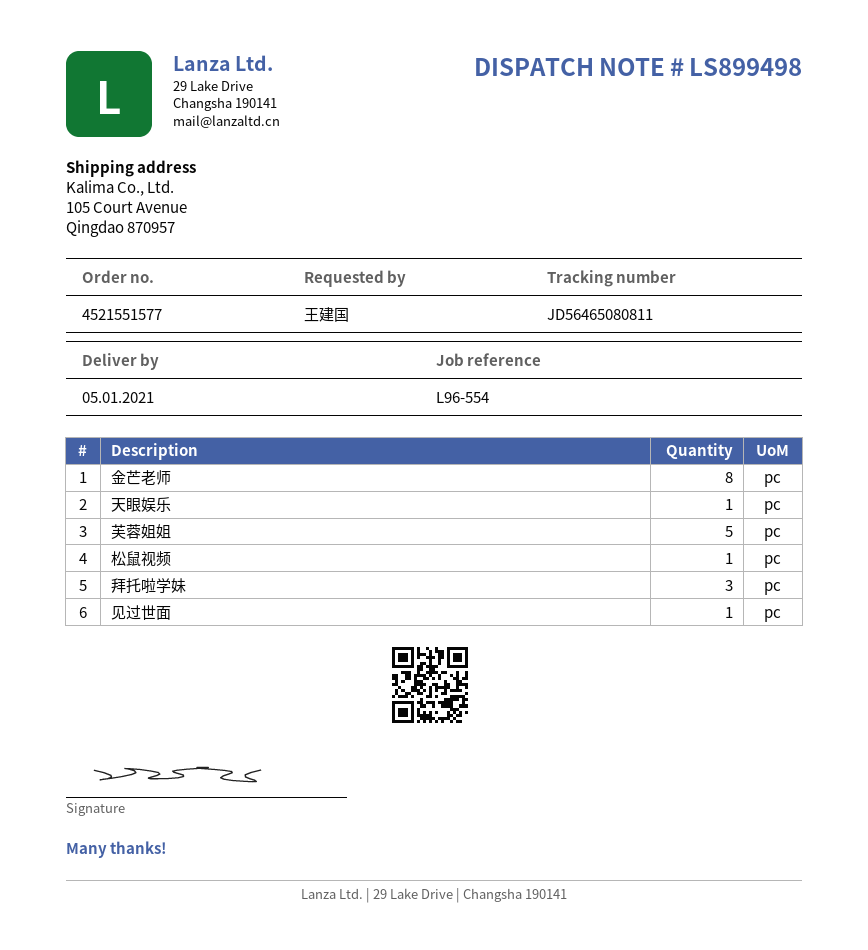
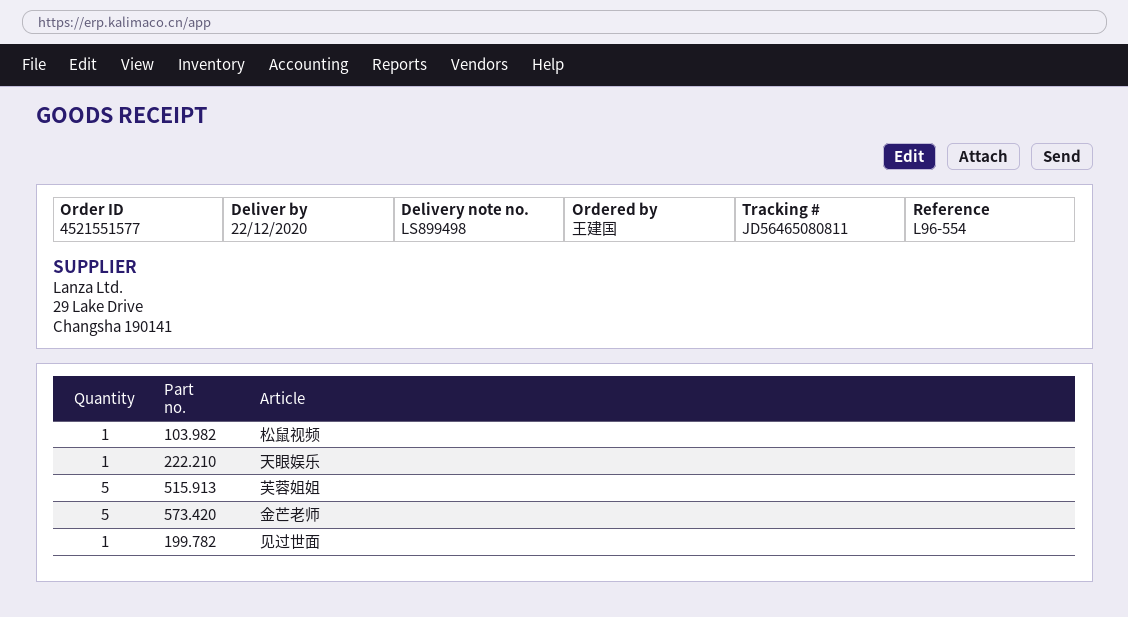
delivery date: 2021-01-05 -> 2020-12-22
金芒老师: 8 -> 5
拜托啦学妹: 3 -> none

